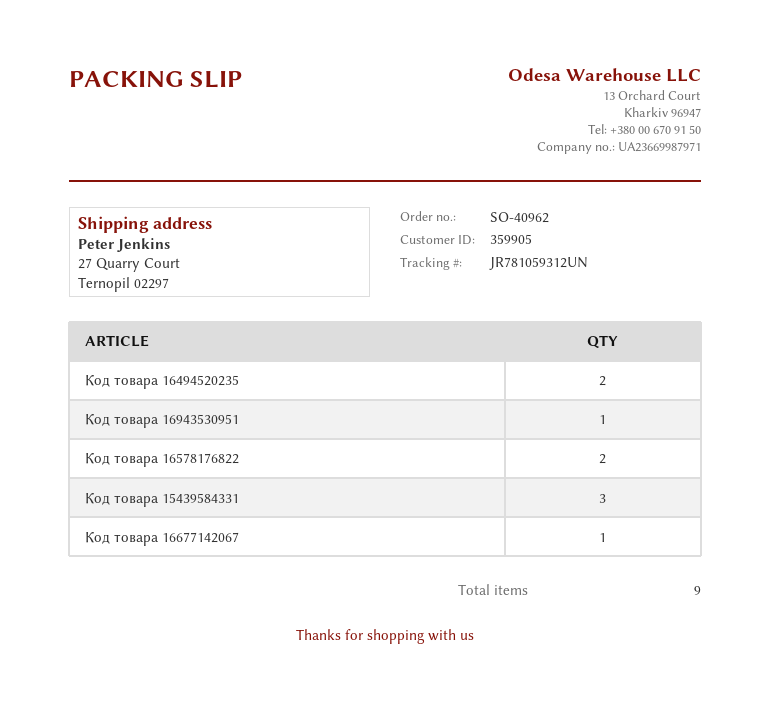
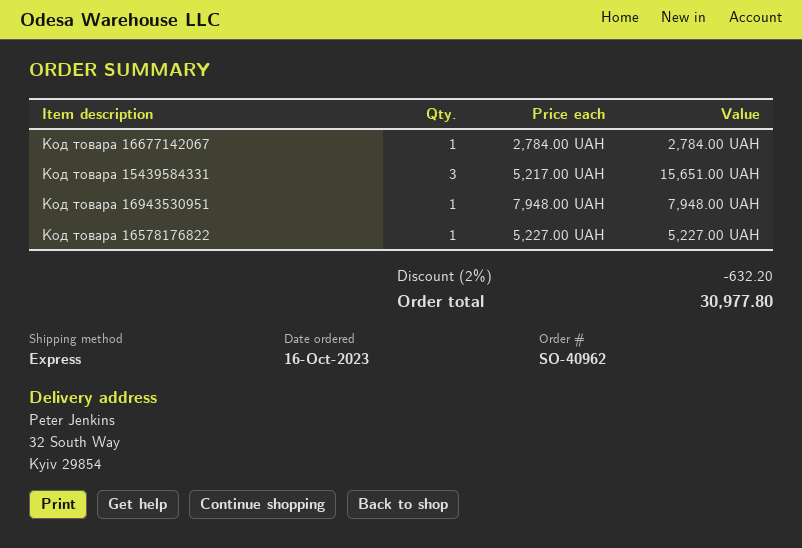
ship to: 27 Quarry Court, Ternopil 02297 -> 32 South Way, Kyiv 29854
Код товара 16494520235: 2 -> none
Код товара 16578176822: 2 -> 1

